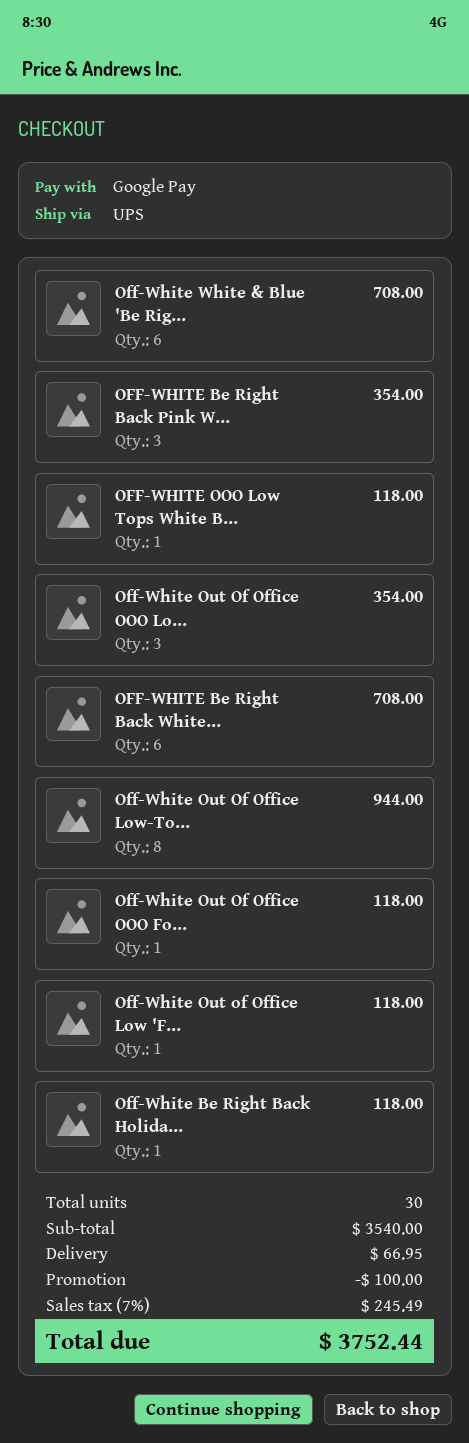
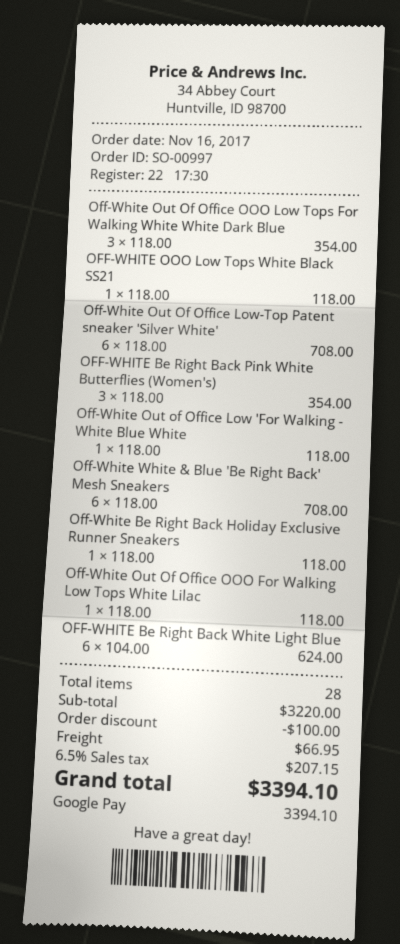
OFF-WHITE Be Right Back White...: 6 for 708.00 -> 6 for 624.00
Off-White Out Of Office Low-To...: 8 for 944.00 -> 6 for 708.00
total quantity: 30 -> 28
subtotal: 3540.00 -> 3220.00
tax: 7% = 245.49 -> 6.5% = 207.15
total: 3752.44 -> 3394.10

